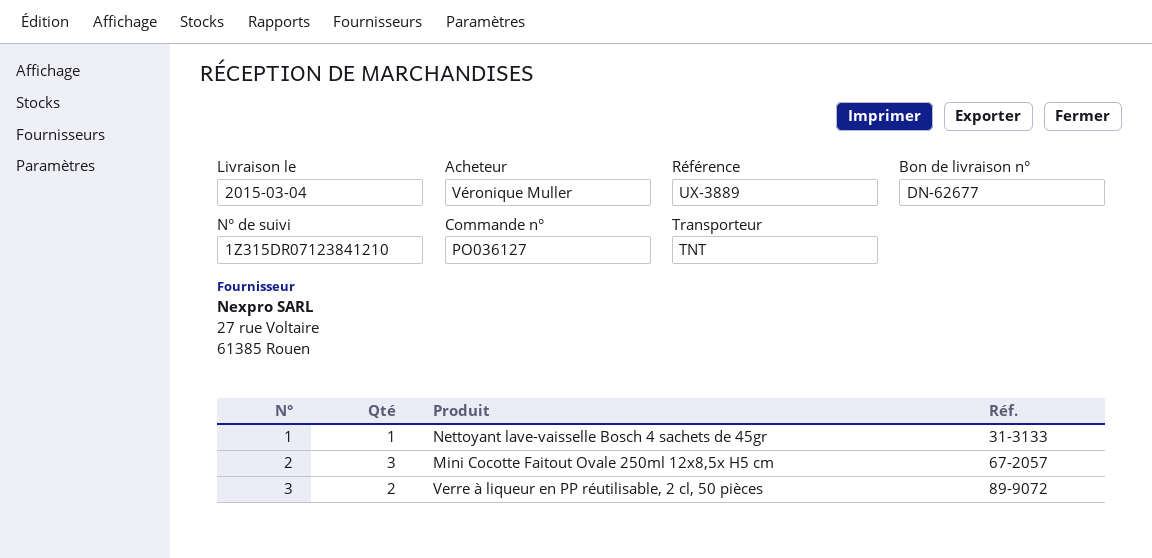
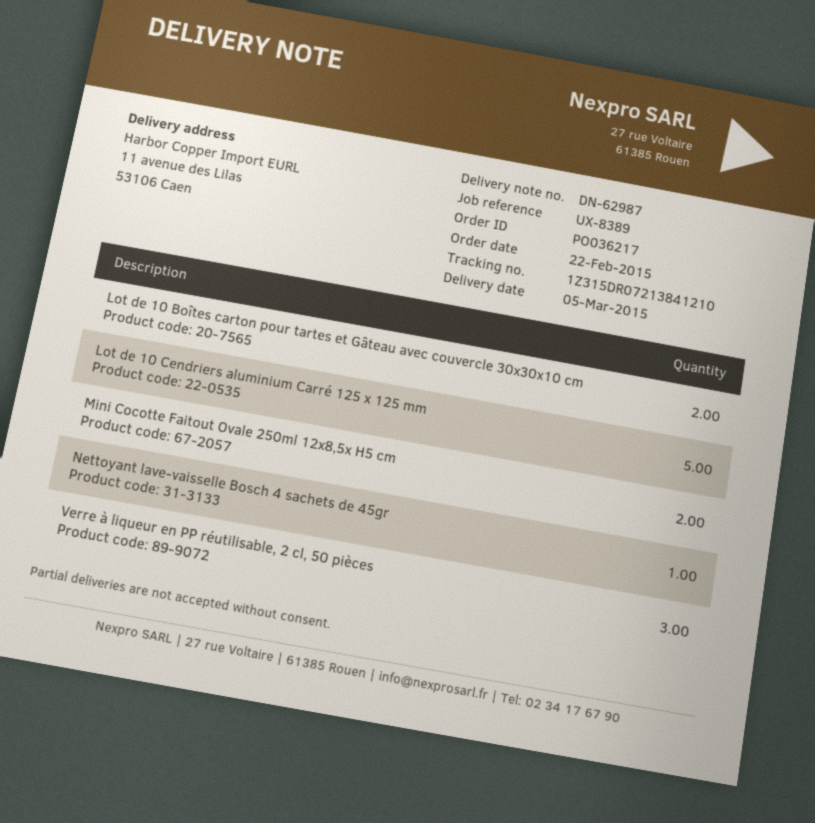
order number: PO036127 -> PO036217
delivery note number: DN-62677 -> DN-62987
delivery date: 2015-03-04 -> 2015-03-05
reference: UX-3889 -> UX-8389
tracking number: 1Z315DR07123841210 -> 1Z315DR07213841210
Mini Cocotte Faitout Ovale 250ml 12x8,5x H5 cm: 3 -> 2
Verre à liqueur en PP réutilisable, 2 cl, 50 pièces: 2 -> 3
Lot de 10 Boîtes carton pour tartes et Gâteau avec couvercle 30x30x10 cm: none -> 2
Lot de 10 Cendriers aluminium Carré 125 x 125 mm: none -> 5

